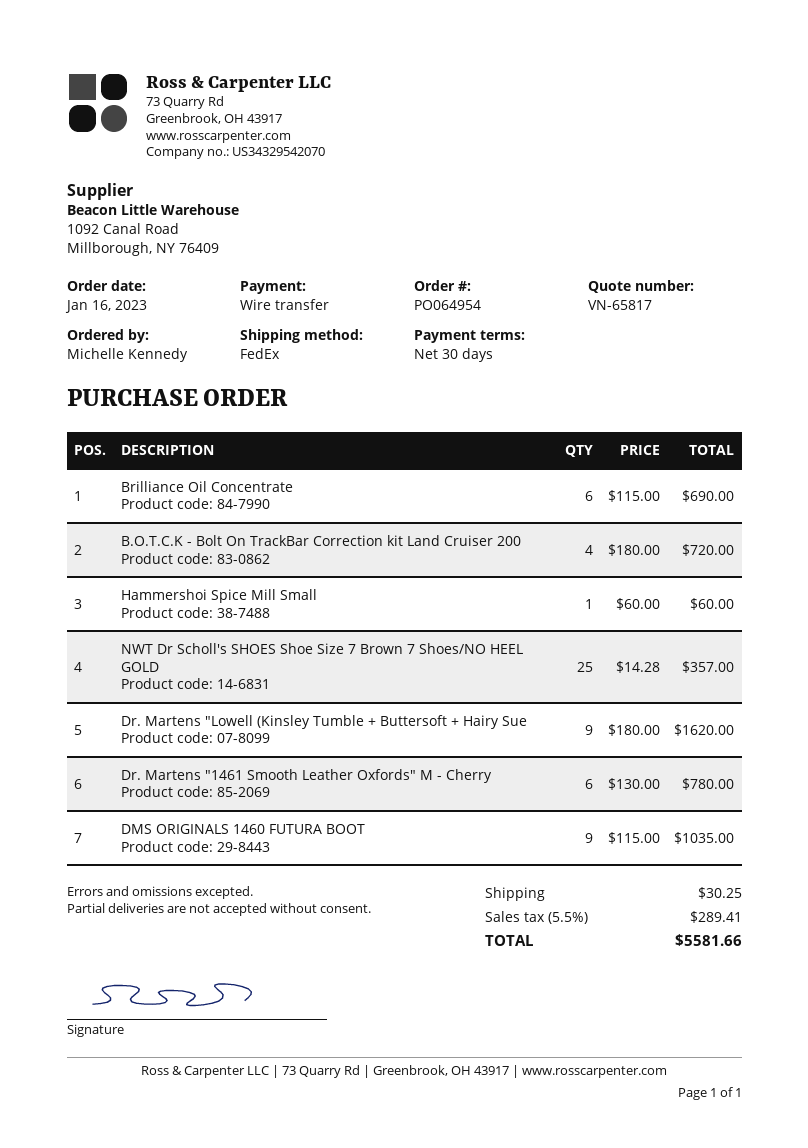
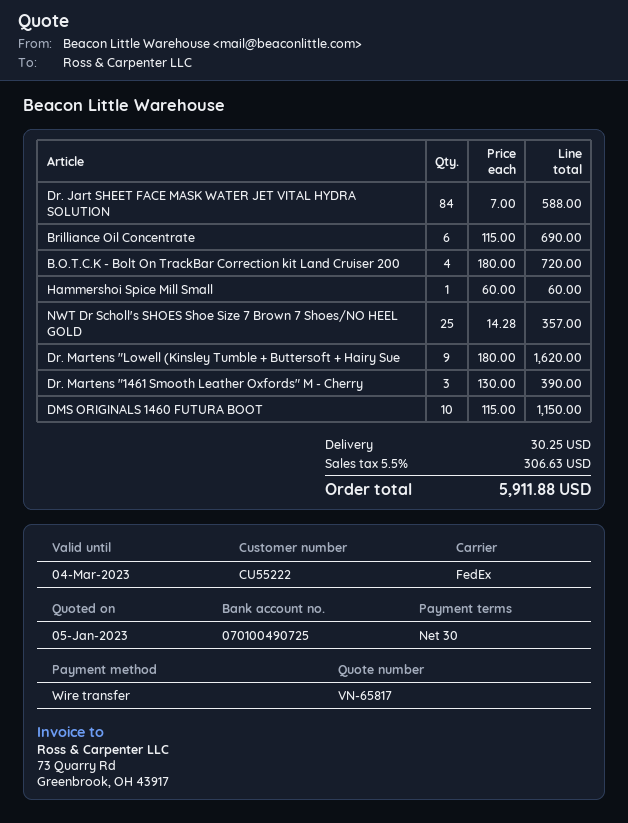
Dr. Martens "1461 Smooth Leather Oxfords" M - Cherry: 6 x 130.00 = 780.00 -> 3 x 130.00 = 390.00
DMS ORIGINALS 1460 FUTURA BOOT: 9 x 115.00 = 1035.00 -> 10 x 115.00 = 1150.00
Dr. Jart SHEET FACE MASK WATER JET VITAL HYDRA SOLUTION: none -> 84 x 7.00 = 588.00
tax: 5.5% = 289.41 -> 5.5% = 306.63
total: 5581.66 -> 5911.88

